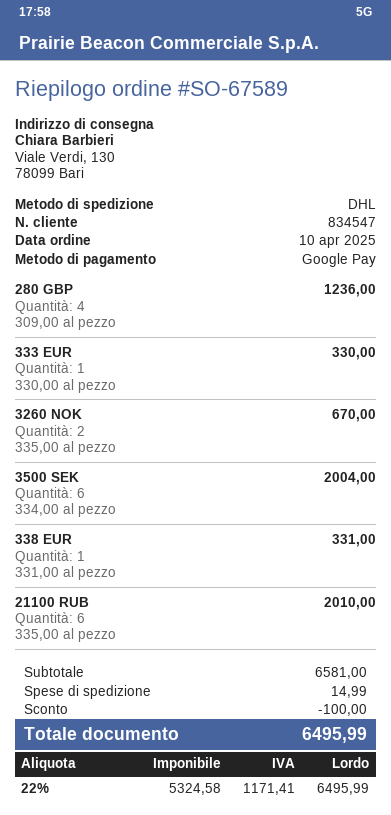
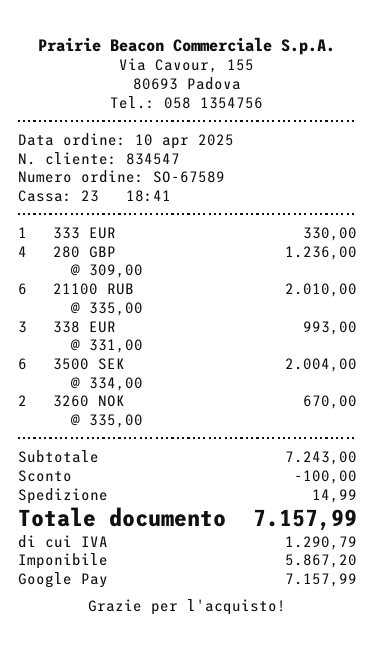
338 EUR: 1 x 331.00 = 331.00 -> 3 x 331.00 = 993.00
subtotal: 6581.00 -> 7243.00
net: 5324.58 -> 5867.20
tax: 1171.41 -> 1290.79
total: 6495.99 -> 7157.99

